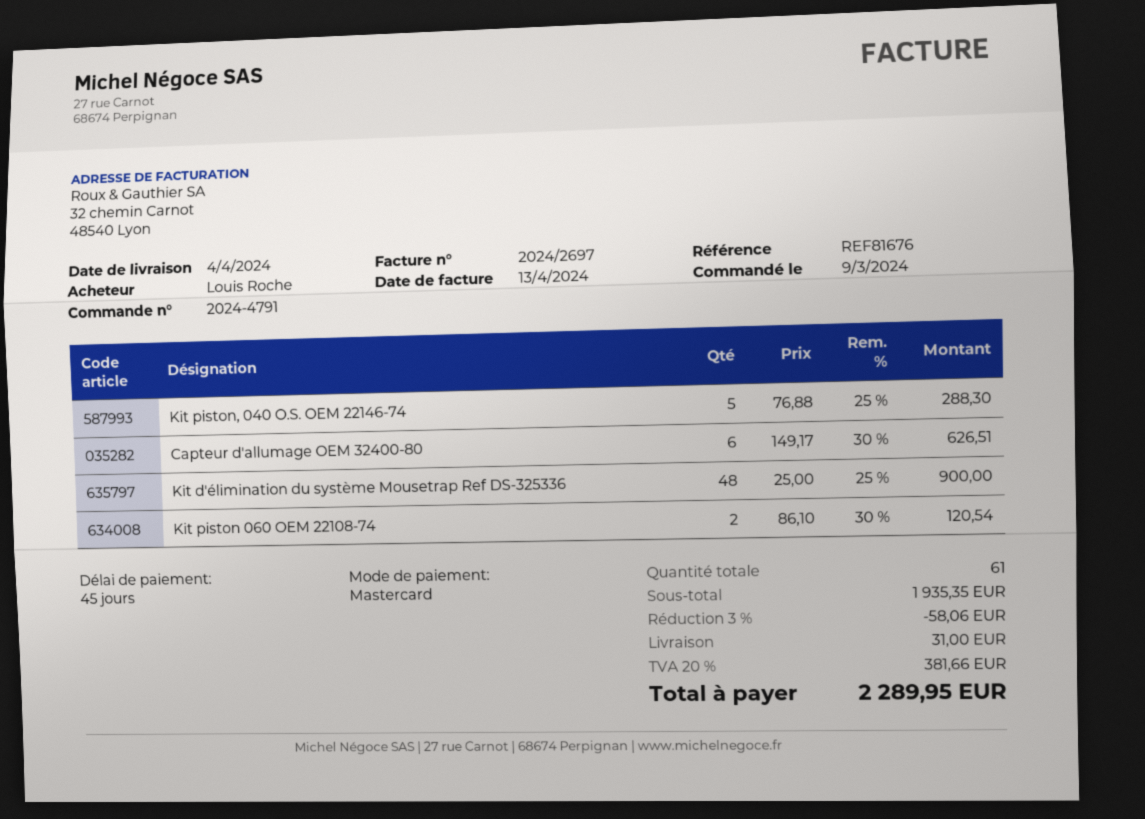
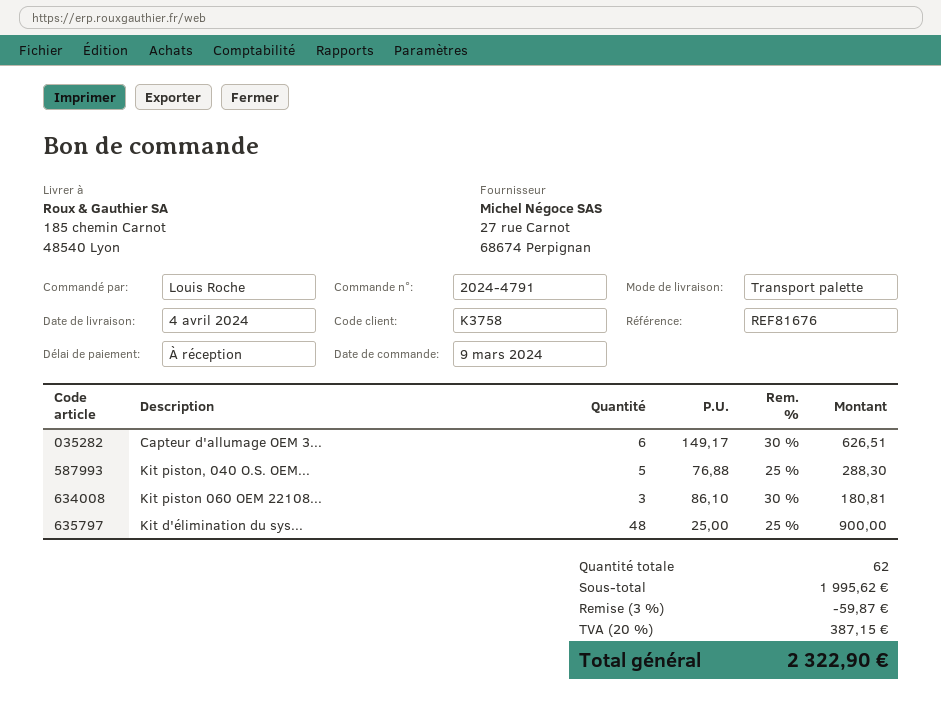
payment terms: 45 days -> on receipt
Kit piston 060 OEM 22108-74: 2 x 86.10 - 30% = 120.54 -> 3 x 86.10 - 30% = 180.81
total quantity: 61 -> 62
subtotal: 1935.35 -> 1995.62
discount: 3% = 58.06 -> 3% = 59.87
shipping: 31.00 -> none
tax: 20% = 381.66 -> 20% = 387.15
total: 2289.95 -> 2322.90

